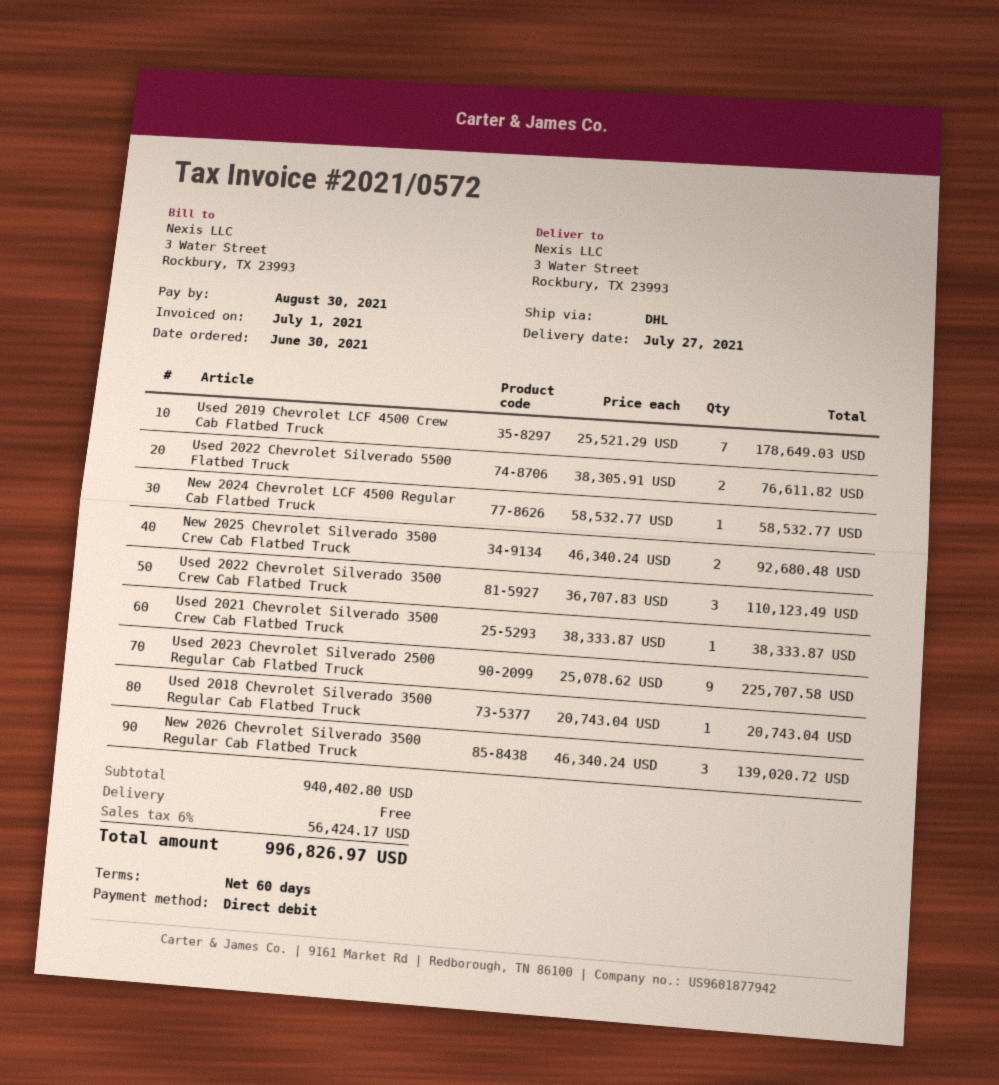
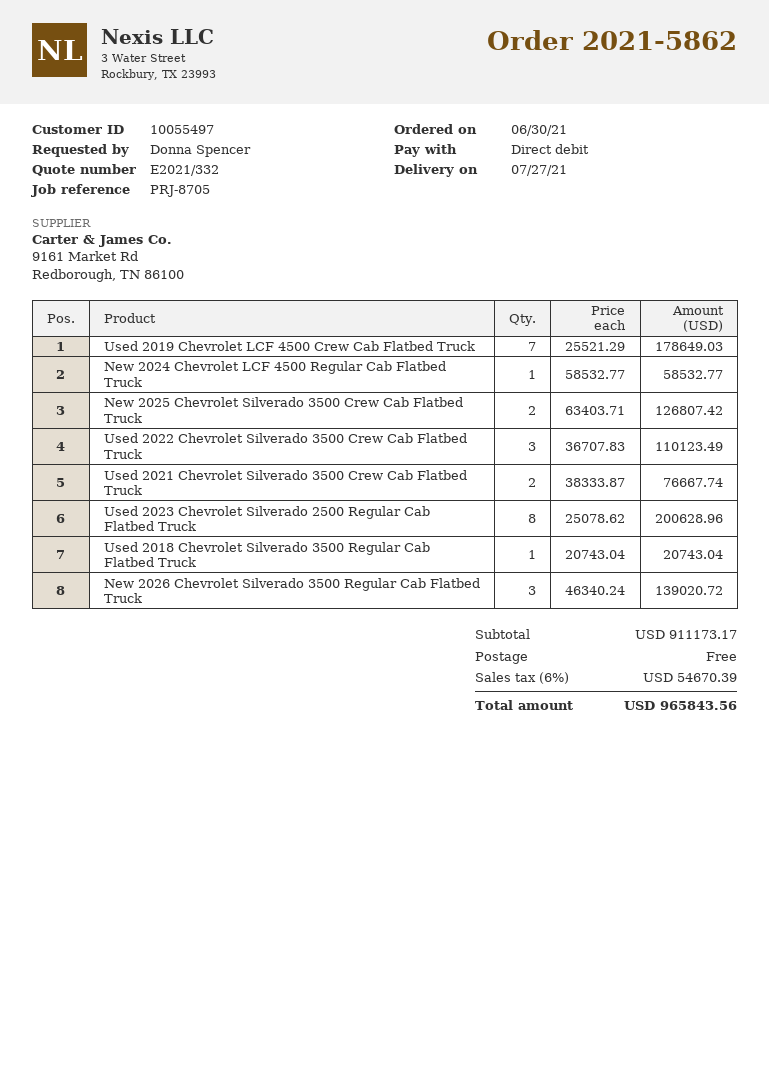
Used 2022 Chevrolet Silverado 5500 Flatbed Truck: 2 x 38305.91 = 76611.82 -> none
New 2025 Chevrolet Silverado 3500 Crew Cab Flatbed Truck: 2 x 46340.24 = 92680.48 -> 2 x 63403.71 = 126807.42
Used 2021 Chevrolet Silverado 3500 Crew Cab Flatbed Truck: 1 x 38333.87 = 38333.87 -> 2 x 38333.87 = 76667.74
Used 2023 Chevrolet Silverado 2500 Regular Cab Flatbed Truck: 9 x 25078.62 = 225707.58 -> 8 x 25078.62 = 200628.96
subtotal: 940402.80 -> 911173.17
tax: 6% = 56424.17 -> 6% = 54670.39
total: 996826.97 -> 965843.56

